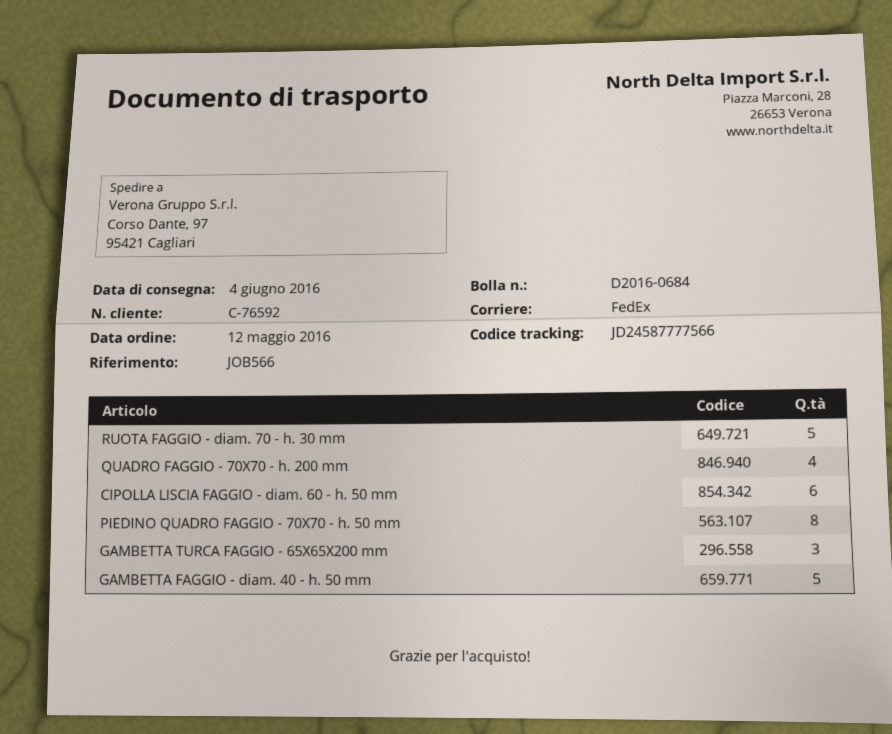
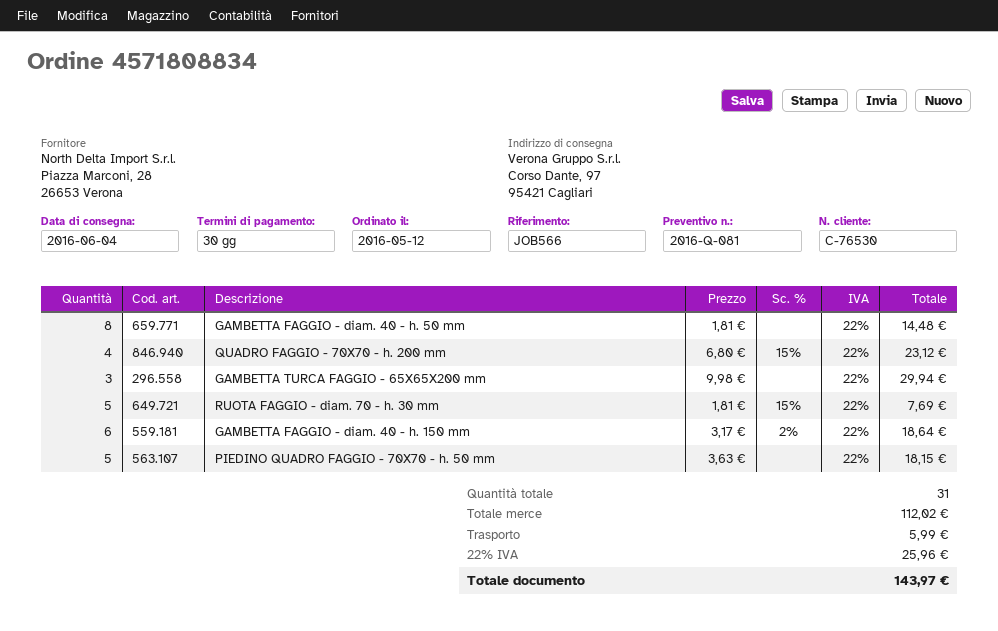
customer number: C-76592 -> C-76530
CIPOLLA LISCIA FAGGIO - diam. 60 - h. 50 mm: 6 -> none
PIEDINO QUADRO FAGGIO - 70X70 - h. 50 mm: 8 -> 5
GAMBETTA FAGGIO - diam. 40 - h. 50 mm: 5 -> 8
GAMBETTA FAGGIO - diam. 40 - h. 150 mm: none -> 6

